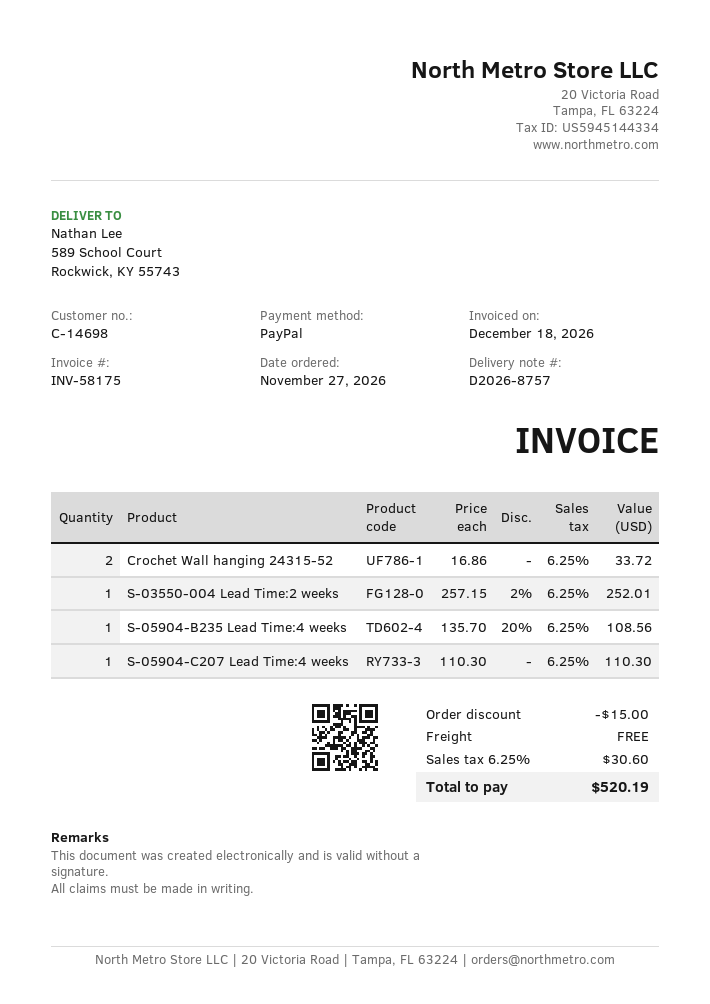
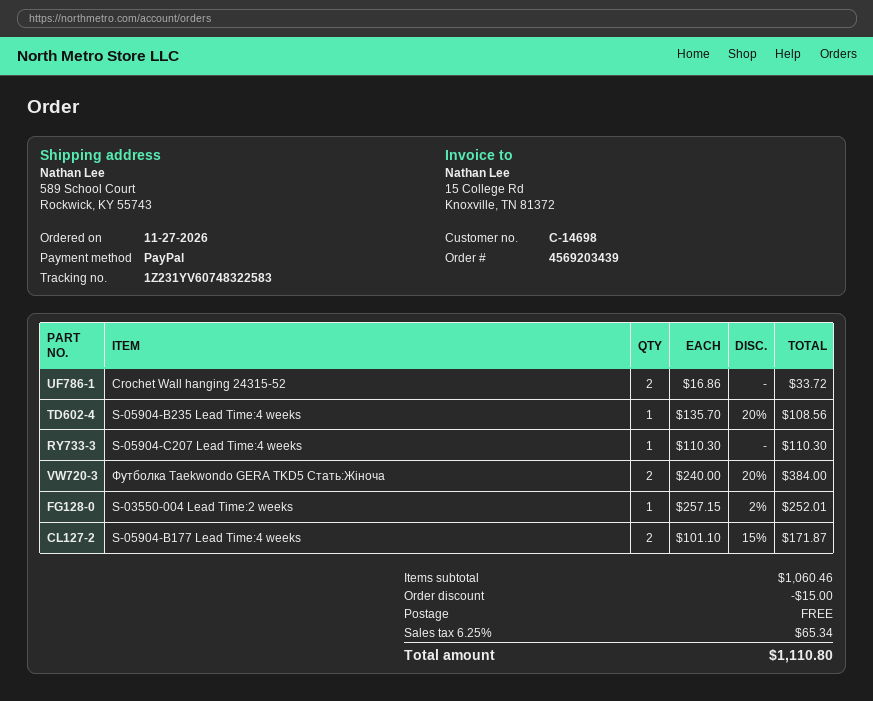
Футболка Taekwondo GERA TKD5 Стать:Жіноча: none -> 2 x 240.00 - 20% = 384.00
S-05904-B177 Lead Time:4 weeks: none -> 2 x 101.10 - 15% = 171.87
tax: 6.25% = 30.60 -> 6.25% = 65.34
total: 520.19 -> 1110.80

